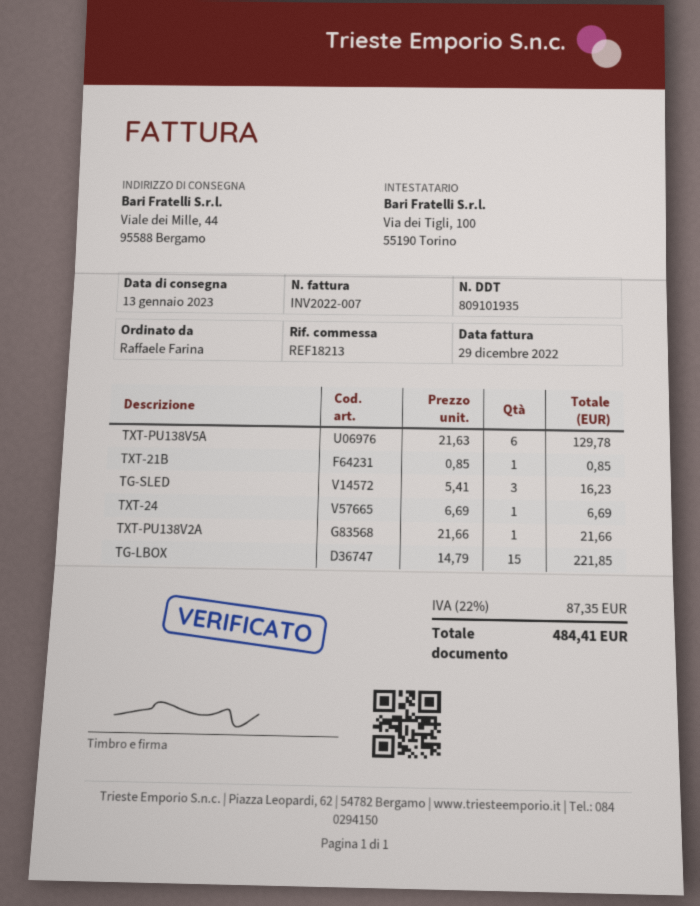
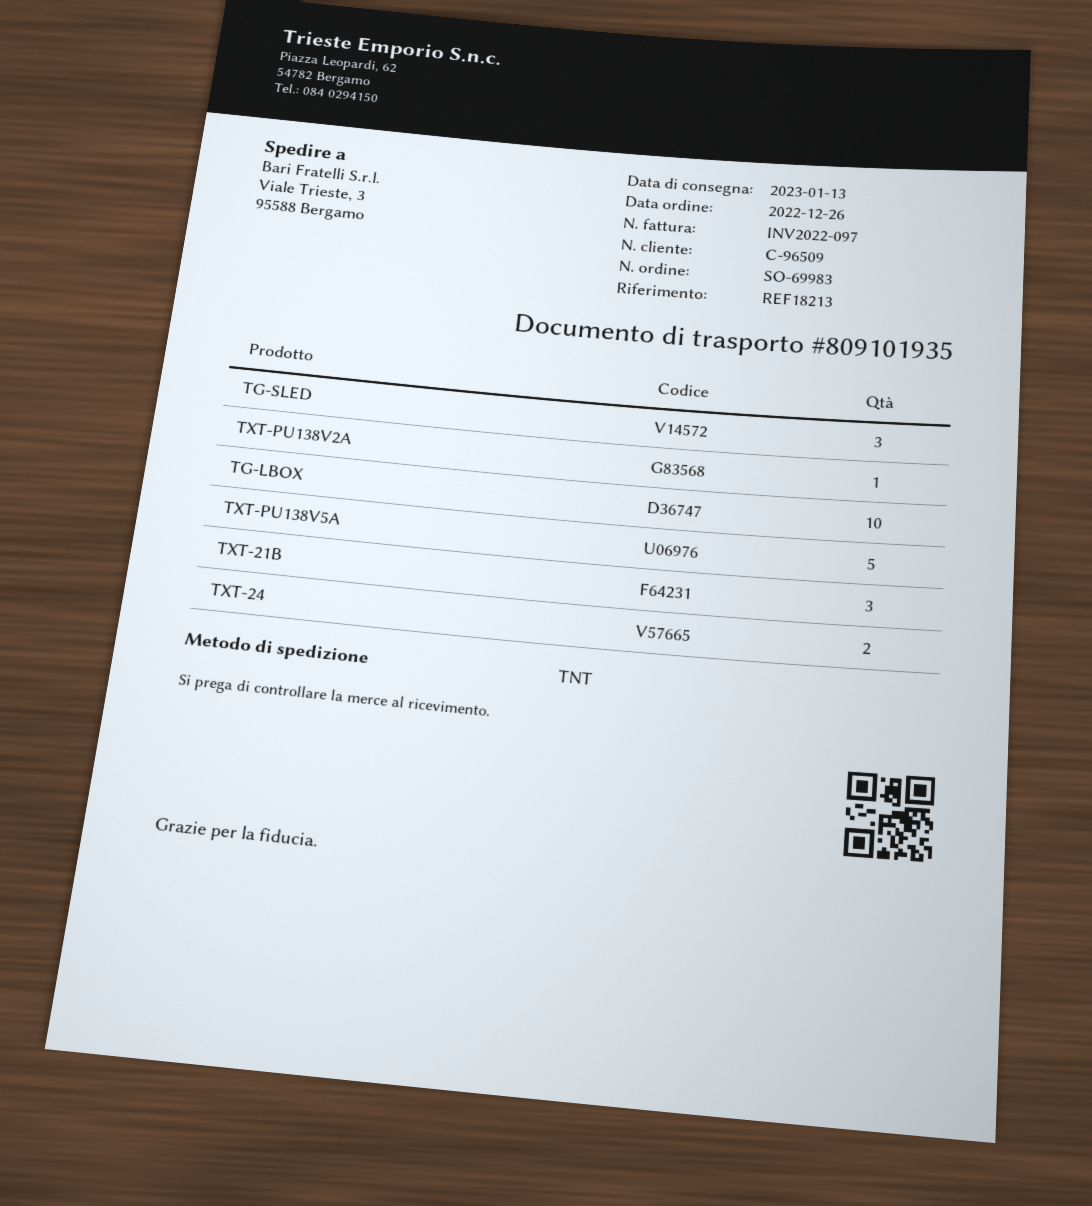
invoice number: INV2022-007 -> INV2022-097
ship to: Viale dei Mille, 44, 95588 Bergamo -> Viale Trieste, 3, 95588 Bergamo
TXT-PU138V5A: 6 -> 5
TXT-21B: 1 -> 3
TXT-24: 1 -> 2
TG-LBOX: 15 -> 10

